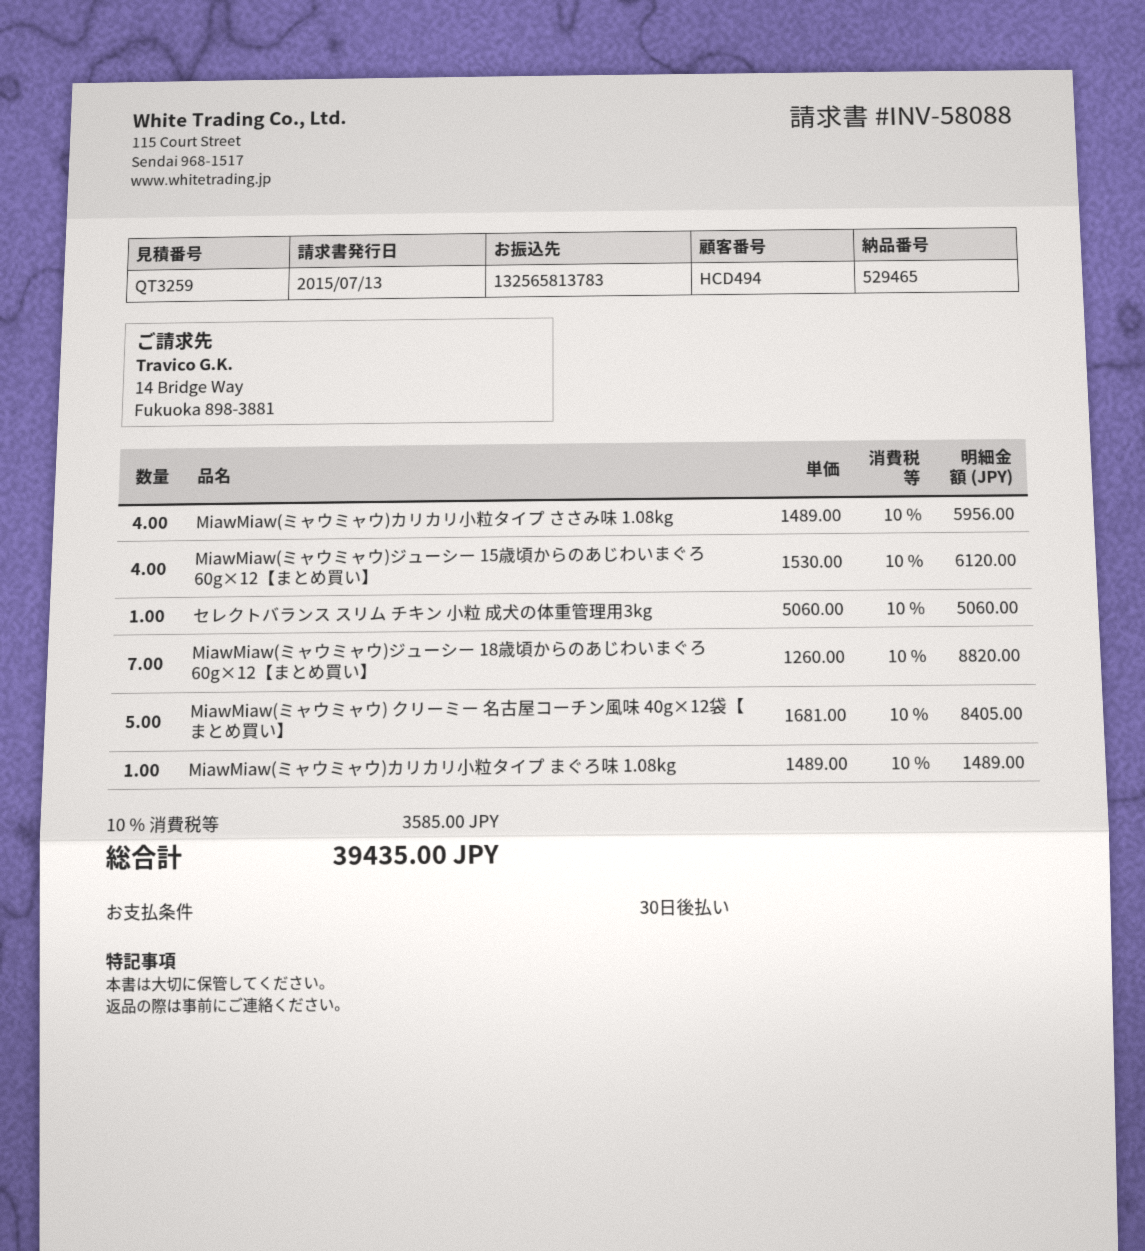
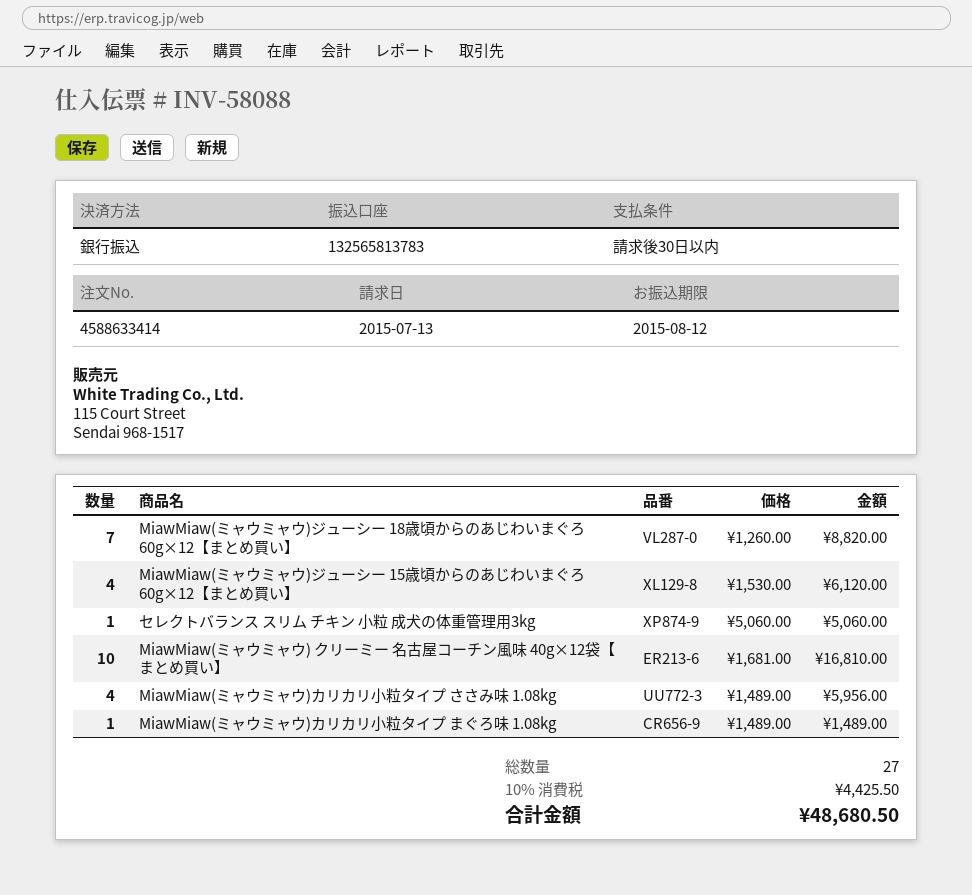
MiawMiaw(ミャウミャウ) クリーミー 名古屋コーチン風味 40g×12袋【まとめ買い】: 5 x 1681.00 = 8405.00 -> 10 x 1681.00 = 16810.00
tax: 10% = 3585.00 -> 10% = 4425.50
total: 39435.00 -> 48680.50

